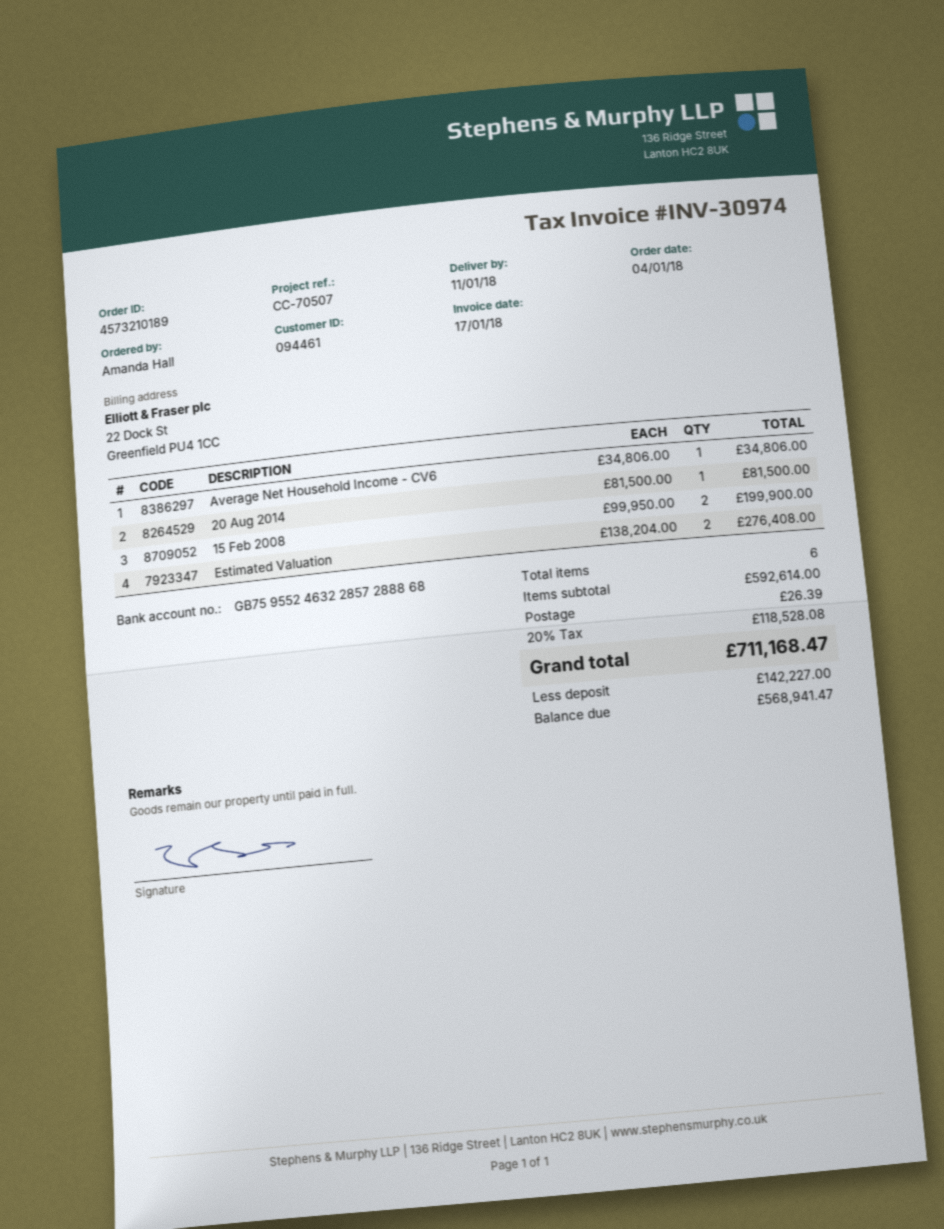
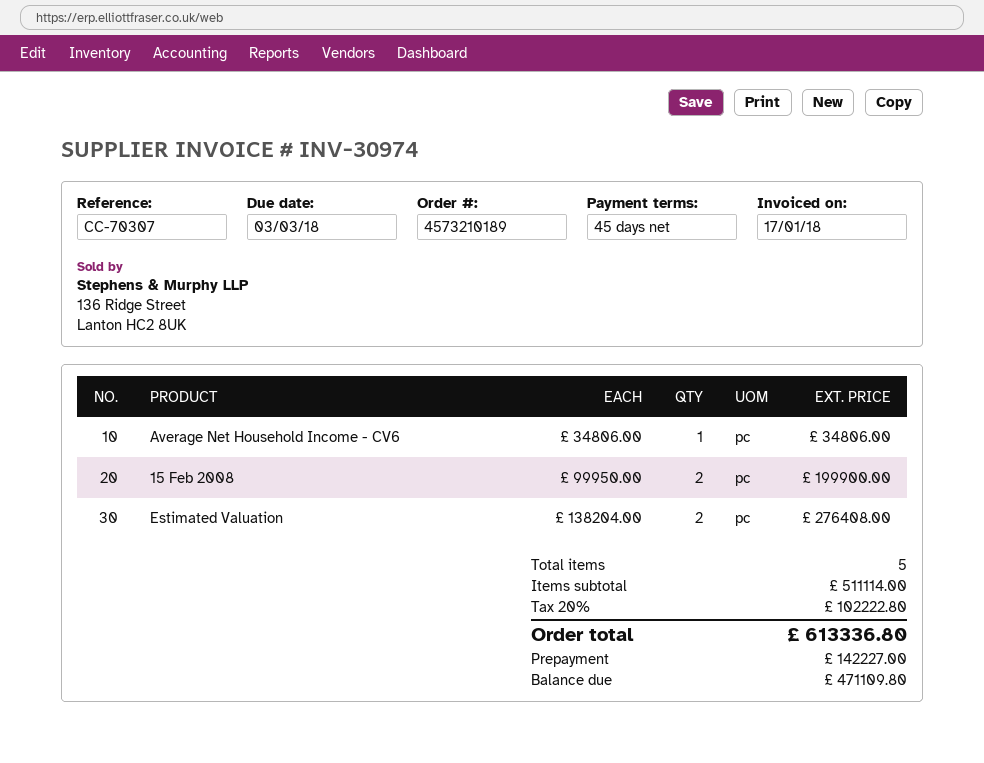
reference: CC-70507 -> CC-70307
20 Aug 2014: 1 x 81500.00 = 81500.00 -> none
total quantity: 6 -> 5
subtotal: 592614.00 -> 511114.00
shipping: 26.39 -> none
tax: 20% = 118528.08 -> 20% = 102222.80
total: 711168.47 -> 613336.80
balance: 568941.47 -> 471109.80

